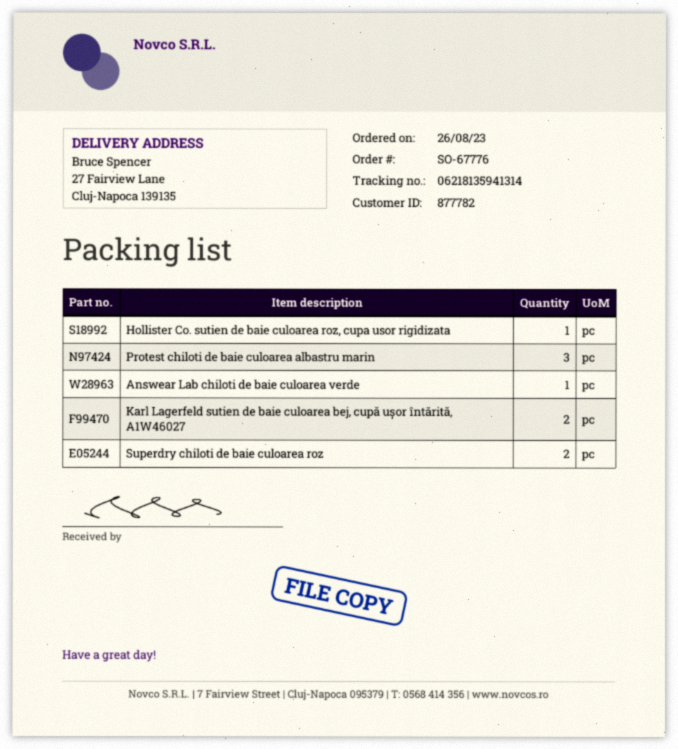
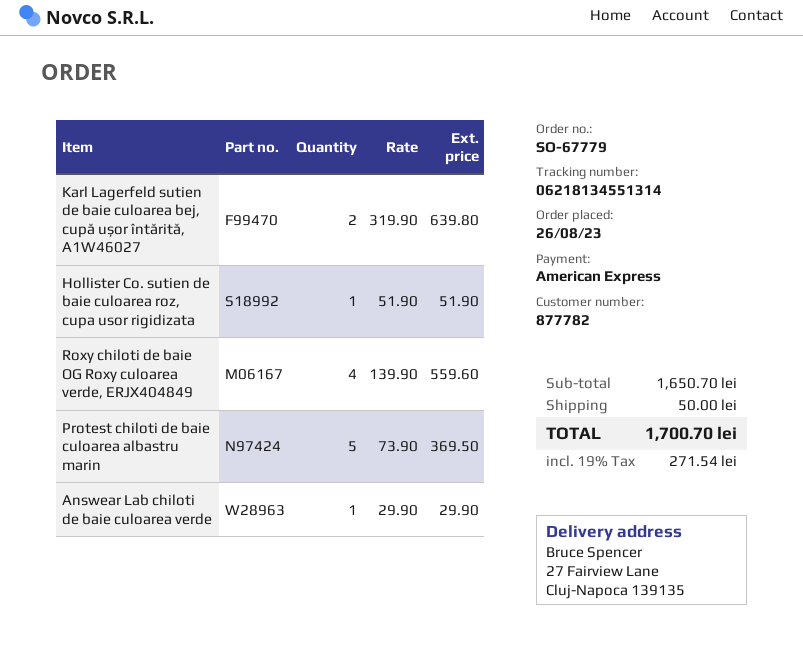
order number: SO-67776 -> SO-67779
tracking number: 06218135941314 -> 06218134551314
Protest chiloti de baie culoarea albastru marin: 3 -> 5
Superdry chiloti de baie culoarea roz: 2 -> none
Roxy chiloti de baie OG Roxy culoarea verde, ERJX404849: none -> 4

